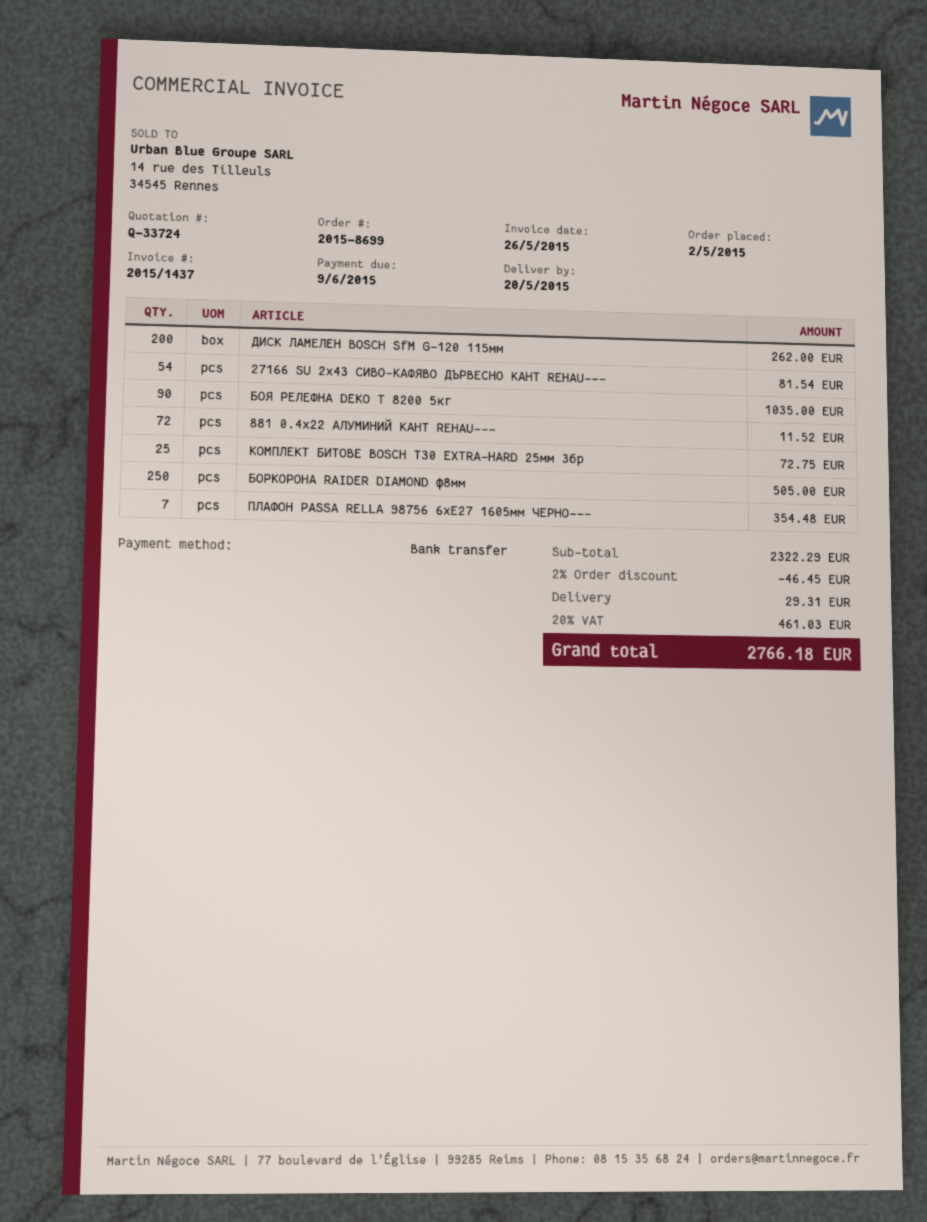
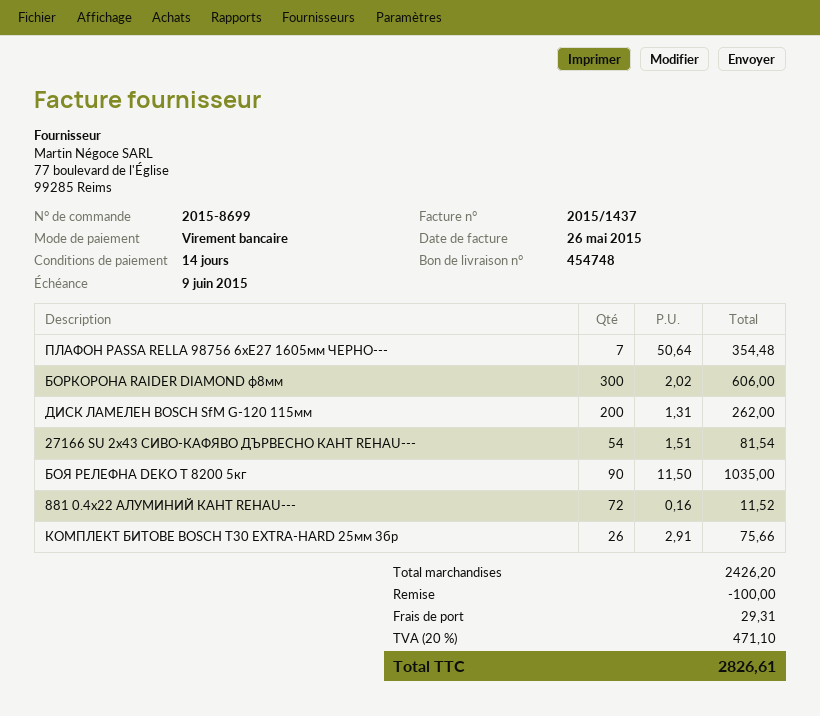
КОМПЛЕКТ БИТОВЕ BOSCH Т30 EXTRA-HARD 25мм 3бр: 25 for 72.75 -> 26 for 75.66
БОРКОРОНА RAIDER DIAMOND ф8мм: 250 for 505.00 -> 300 for 606.00
subtotal: 2322.29 -> 2426.20
discount: 46.45 -> 100.00
tax: 20% = 461.03 -> 20% = 471.10
total: 2766.18 -> 2826.61

